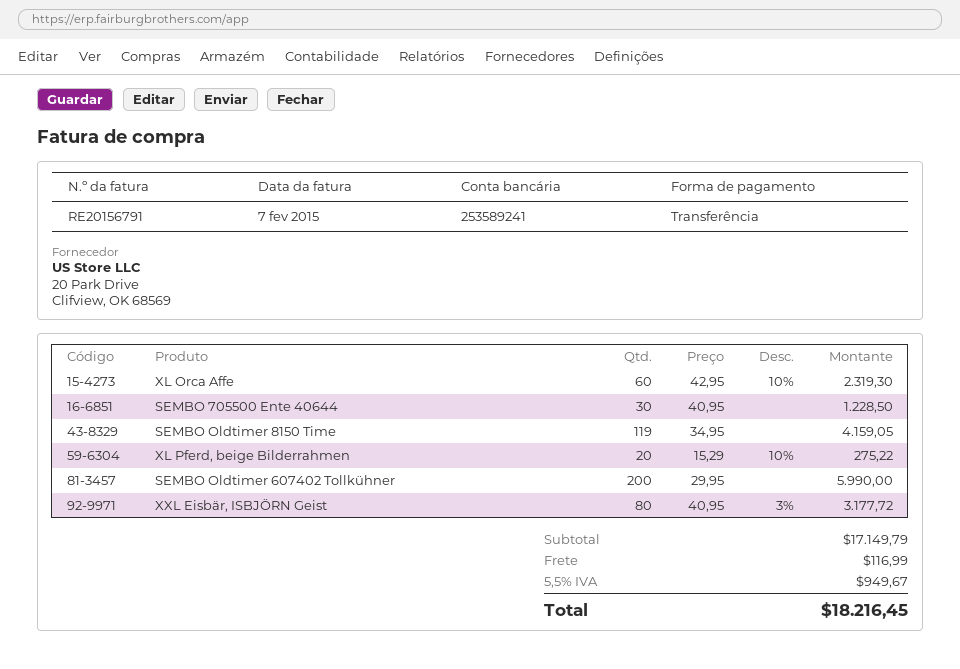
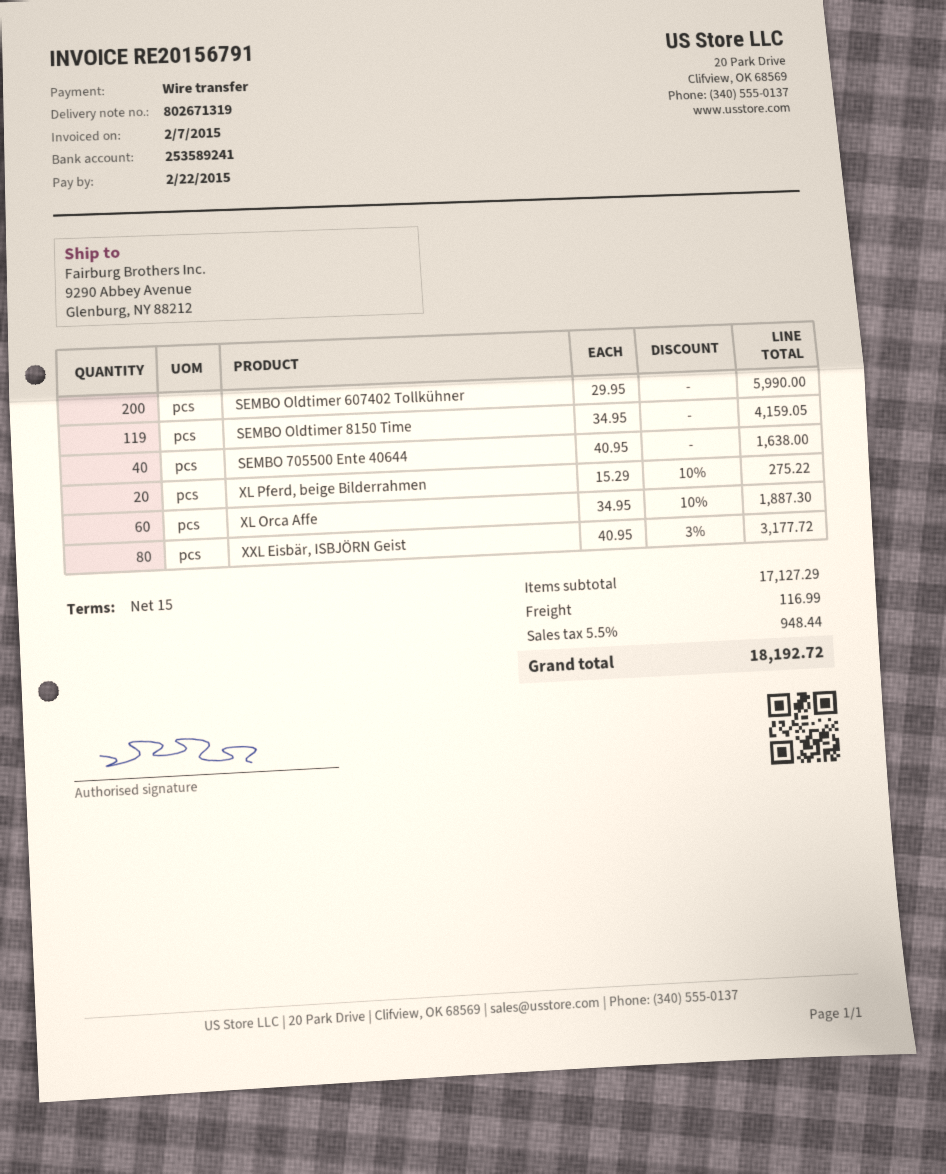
XL Orca Affe: 60 x 42.95 - 10% = 2319.30 -> 60 x 34.95 - 10% = 1887.30
SEMBO 705500 Ente 40644: 30 x 40.95 = 1228.50 -> 40 x 40.95 = 1638.00
subtotal: 17149.79 -> 17127.29
tax: 5.5% = 949.67 -> 5.5% = 948.44
total: 18216.45 -> 18192.72

